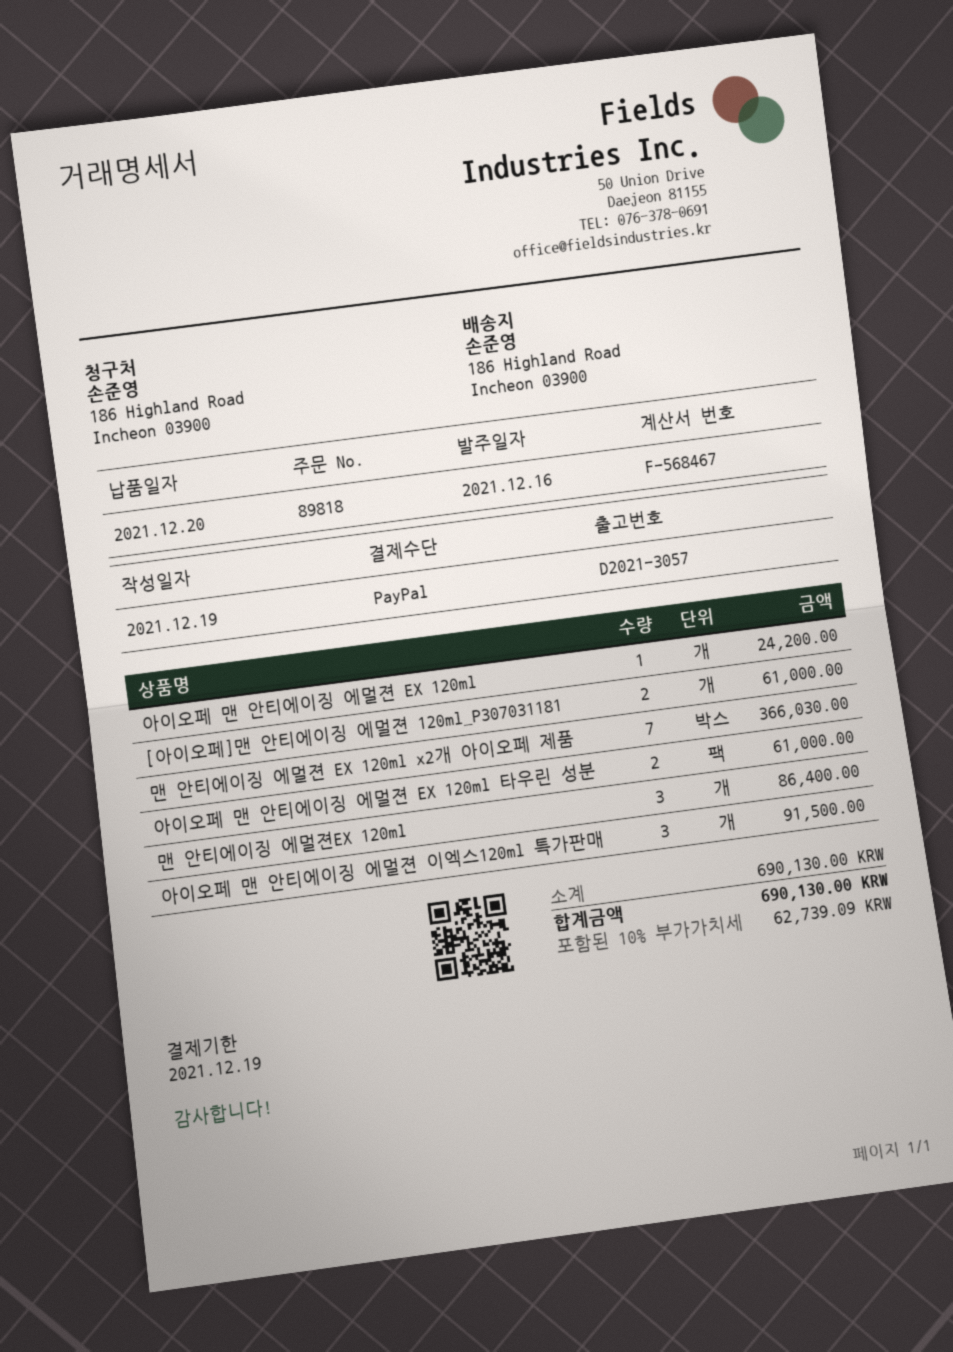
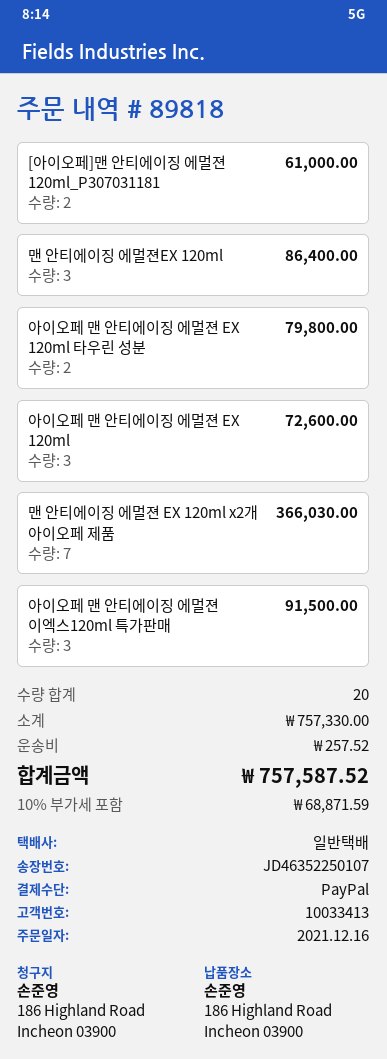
아이오페 맨 안티에이징 에멀젼 EX 120ml: 1 for 24200.00 -> 3 for 72600.00
아이오페 맨 안티에이징 에멀젼 EX 120ml 타우린 성분: 2 for 61000.00 -> 2 for 79800.00
subtotal: 690130.00 -> 757330.00
shipping: none -> 257.52
tax: 10% = 62739.09 -> 10% = 68871.59
total: 690130.00 -> 757587.52

